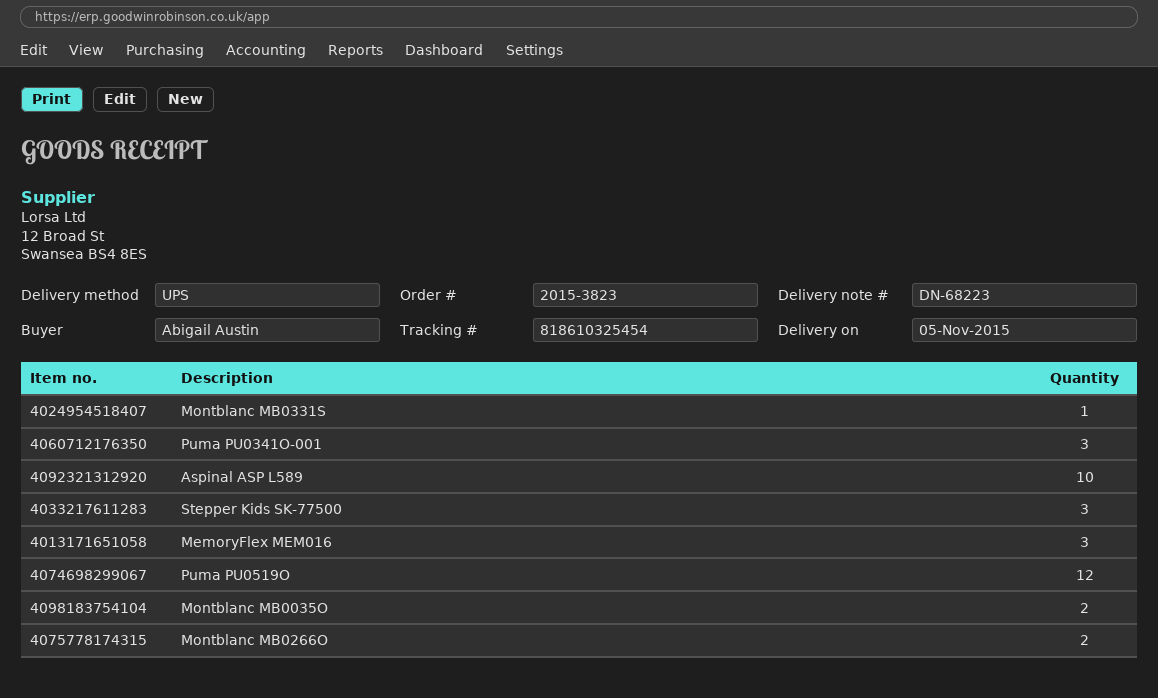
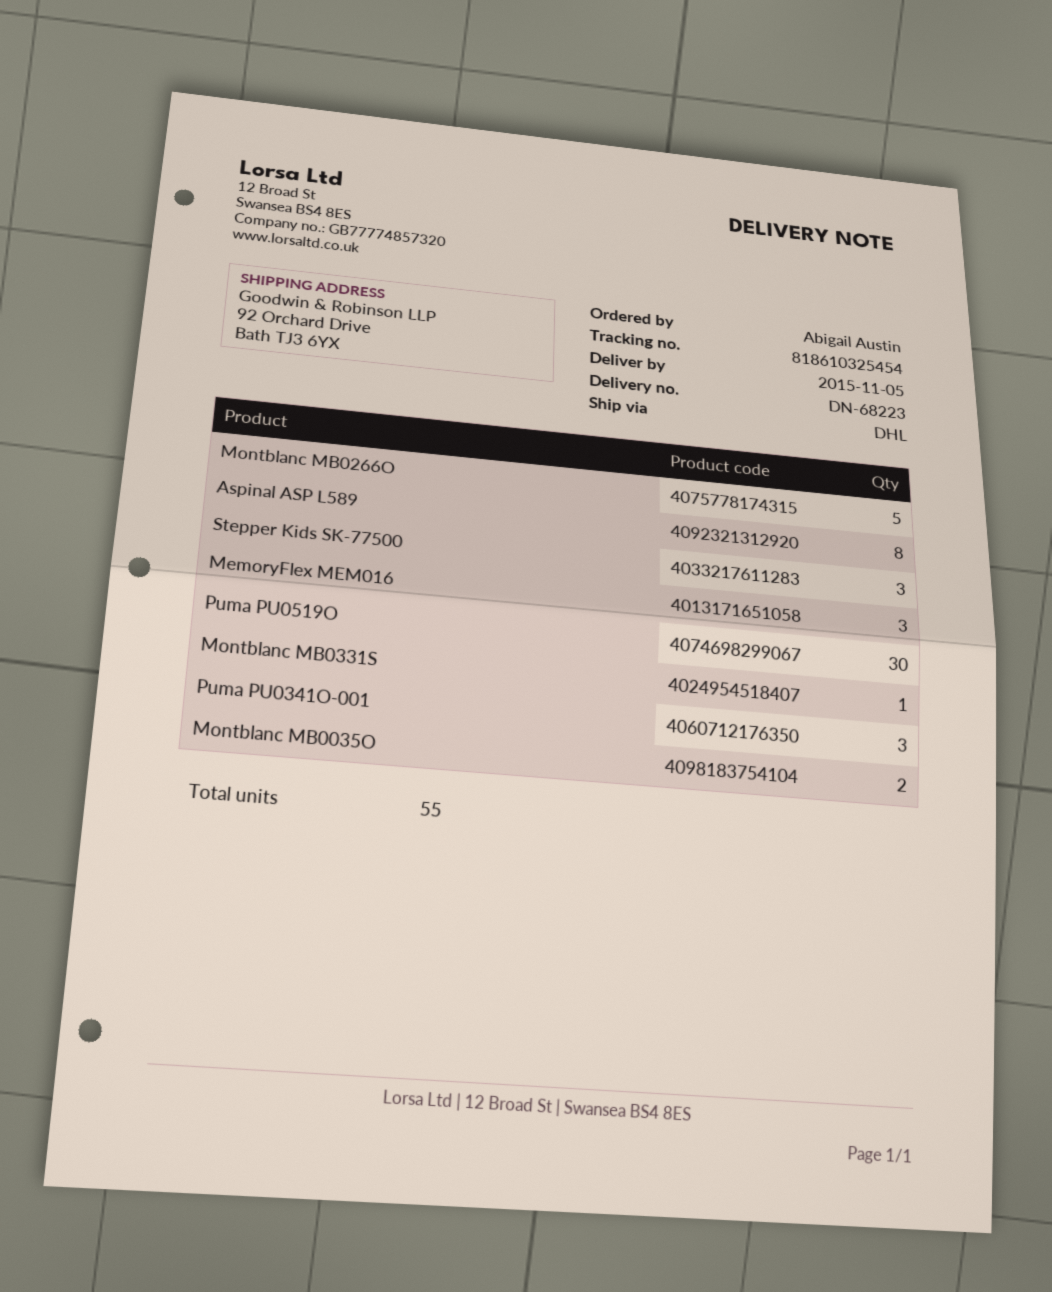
shipping method: UPS -> DHL
Aspinal ASP L589: 10 -> 8
Puma PU0519O: 12 -> 30
Montblanc MB0266O: 2 -> 5

